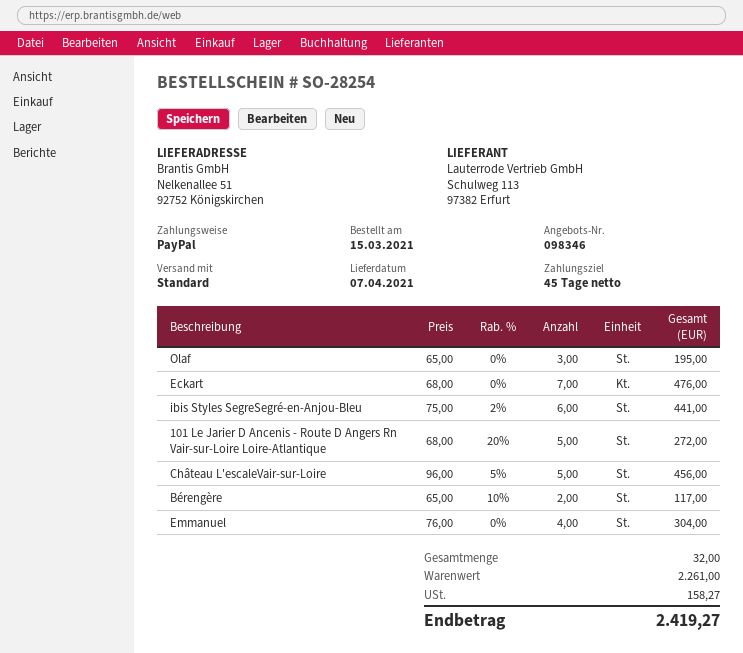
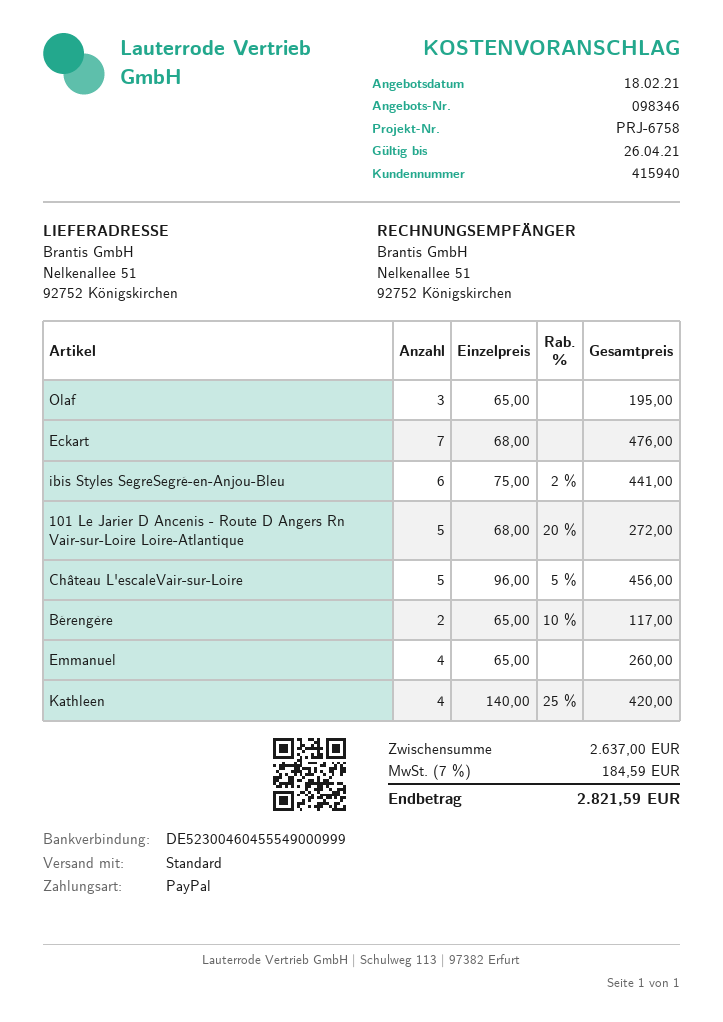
Emmanuel: 4 x 76.00 = 304.00 -> 4 x 65.00 = 260.00
Kathleen: none -> 4 x 140.00 - 25% = 420.00
subtotal: 2261.00 -> 2637.00
tax: 158.27 -> 184.59
total: 2419.27 -> 2821.59

